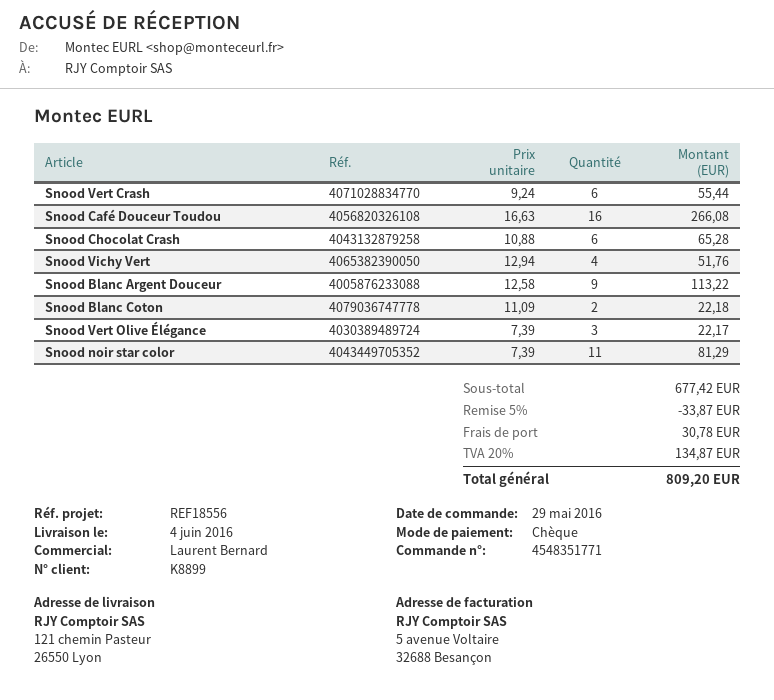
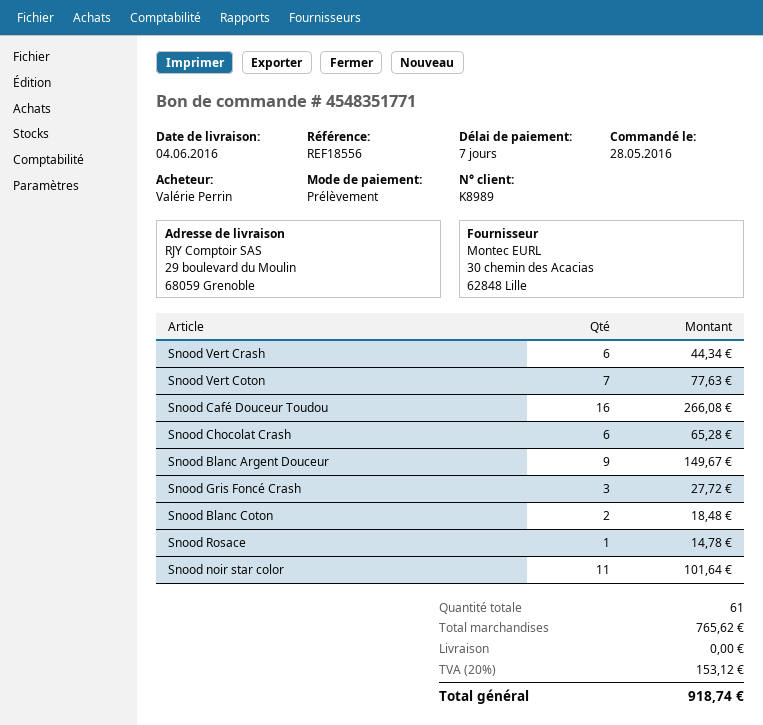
order date: 2016-05-29 -> 2016-05-28
customer number: K8899 -> K8989
payment method: cheque -> direct debit
ship to: 121 chemin Pasteur, 26550 Lyon -> 29 boulevard du Moulin, 68059 Grenoble
Snood Vert Crash: 6 for 55.44 -> 6 for 44.34
Snood Vichy Vert: 4 for 51.76 -> none
Snood Blanc Argent Douceur: 9 for 113.22 -> 9 for 149.67
Snood Blanc Coton: 2 for 22.18 -> 2 for 18.48
Snood Vert Olive Élégance: 3 for 22.17 -> none
Snood noir star color: 11 for 81.29 -> 11 for 101.64
Snood Vert Coton: none -> 7 for 77.63
Snood Gris Foncé Crash: none -> 3 for 27.72
Snood Rosace: none -> 1 for 14.78
subtotal: 677.42 -> 765.62
discount: 5% = 33.87 -> none
shipping: 30.78 -> 0.00
tax: 20% = 134.87 -> 20% = 153.12
total: 809.20 -> 918.74

